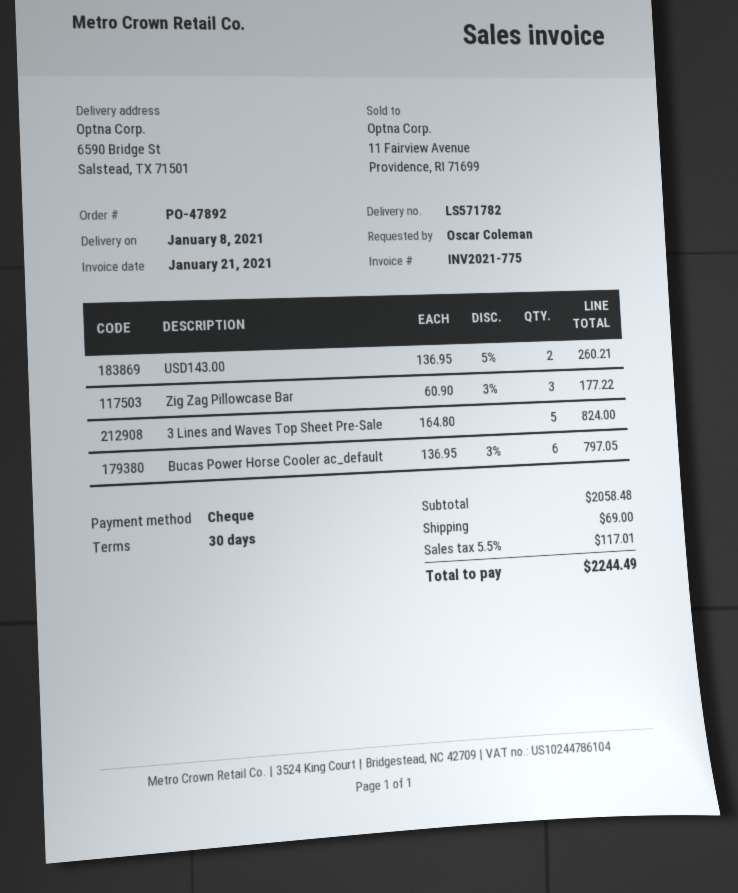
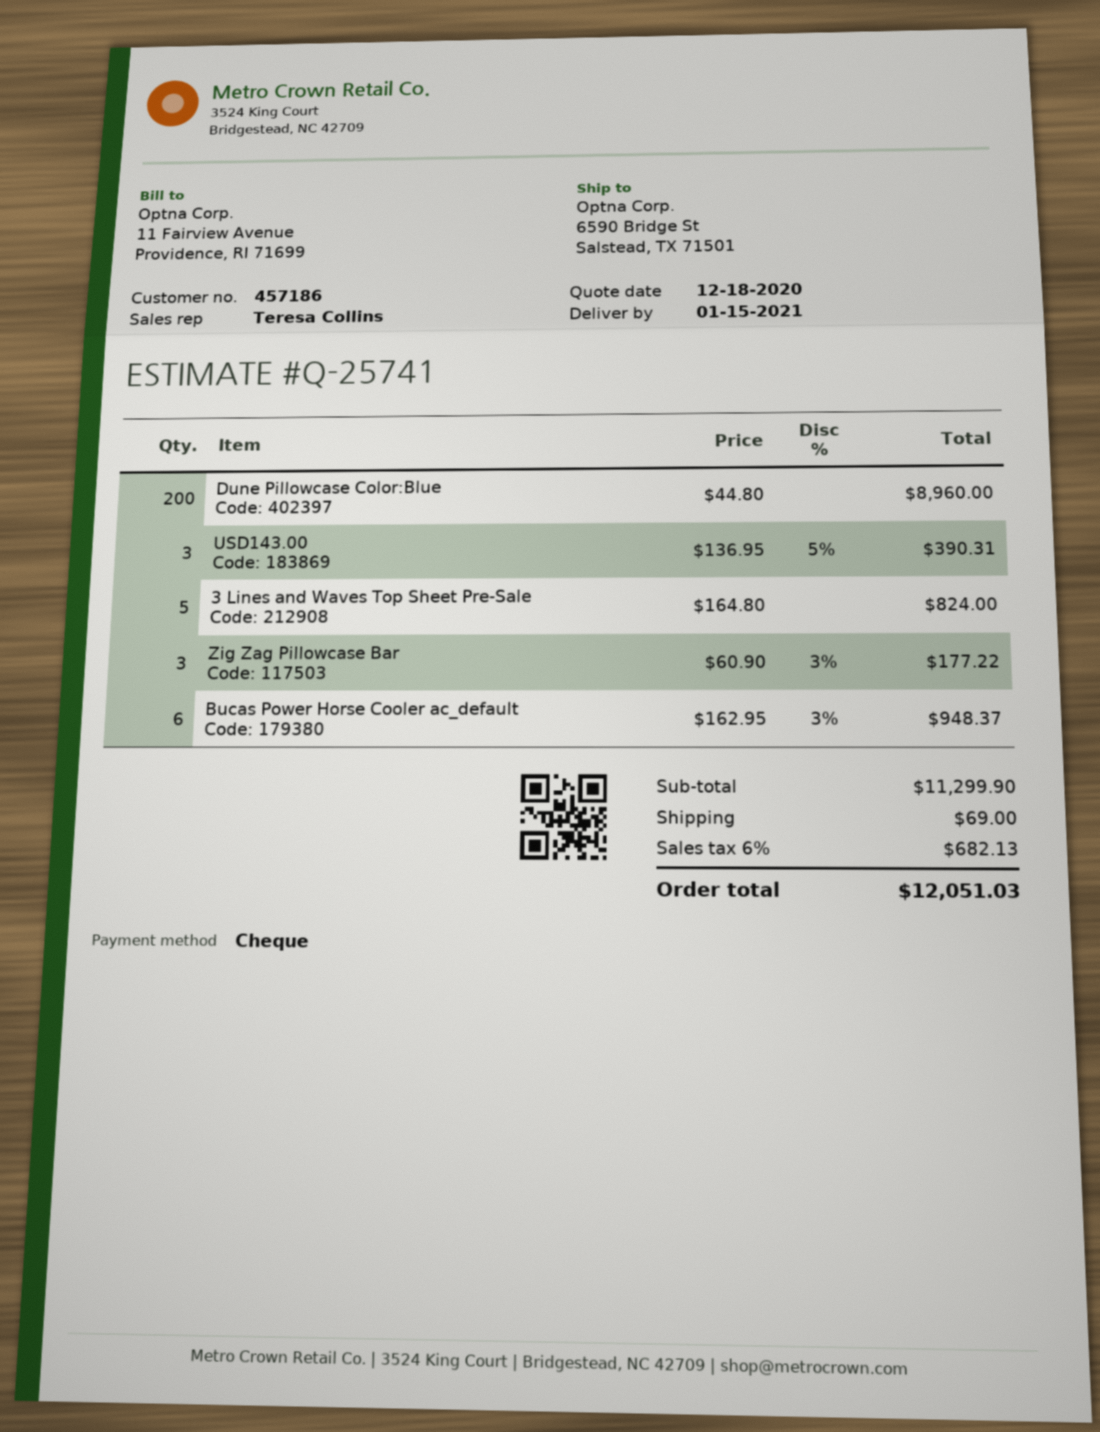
delivery date: 2021-01-08 -> 2021-01-15
USD143.00: 2 x 136.95 - 5% = 260.21 -> 3 x 136.95 - 5% = 390.31
Bucas Power Horse Cooler ac_default: 6 x 136.95 - 3% = 797.05 -> 6 x 162.95 - 3% = 948.37
Dune Pillowcase Color:Blue: none -> 200 x 44.80 = 8960.00
subtotal: 2058.48 -> 11299.90
tax: 5.5% = 117.01 -> 6% = 682.13
total: 2244.49 -> 12051.03

